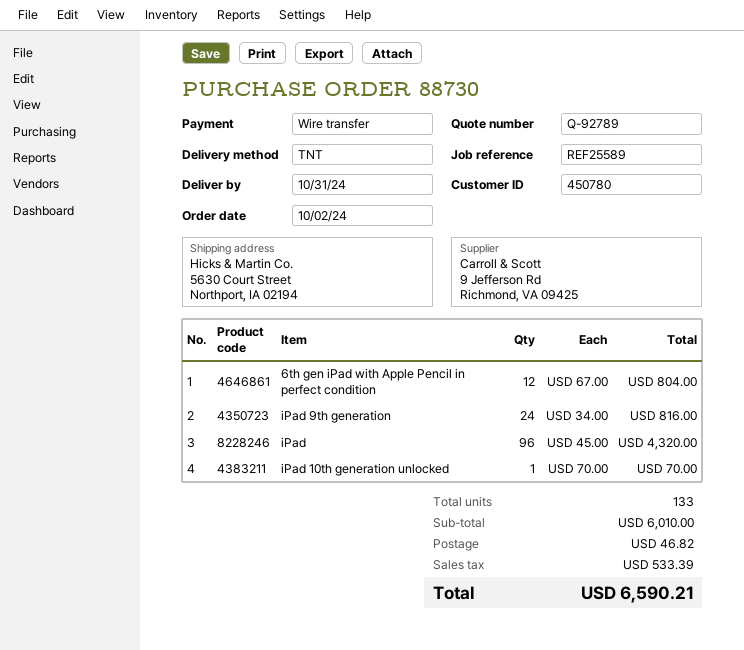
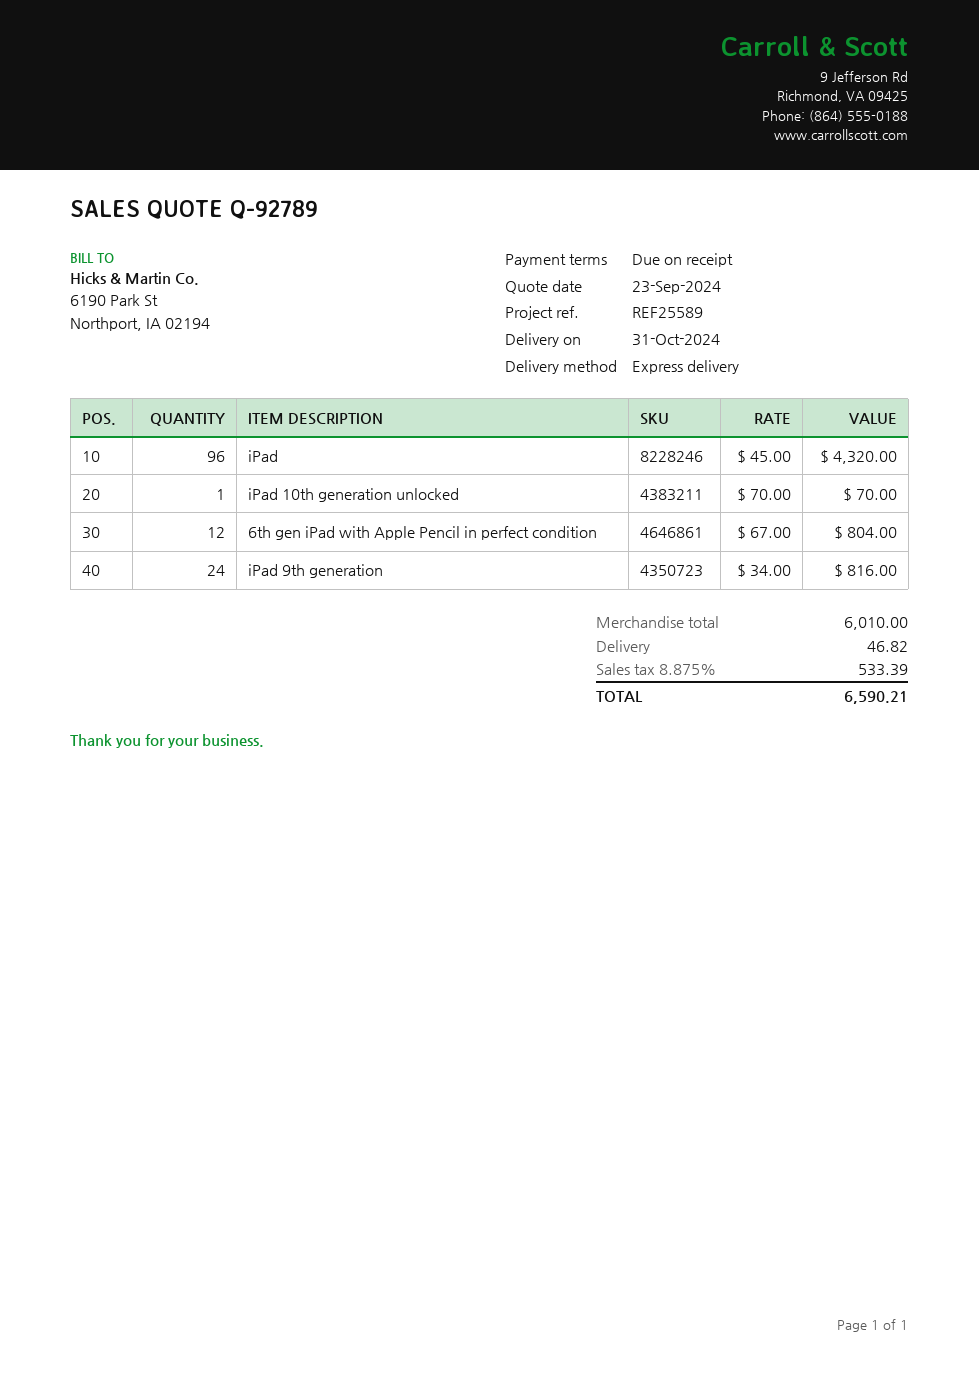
shipping method: TNT -> express

